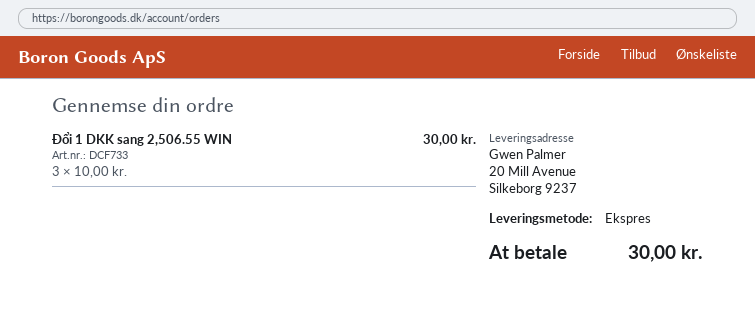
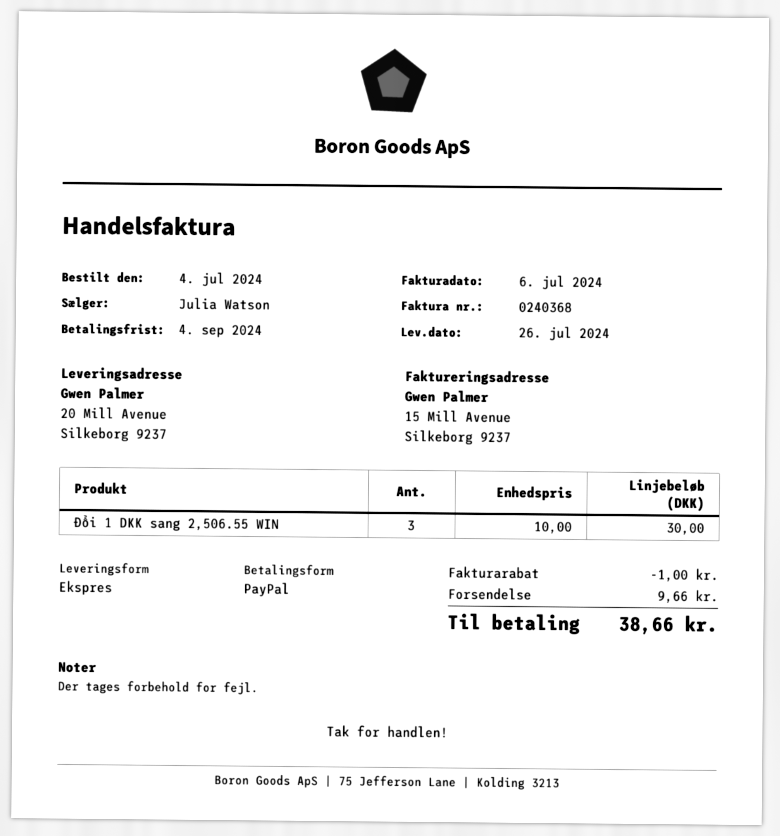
discount: none -> 1.00
shipping: none -> 9.66
total: 30.00 -> 38.66

